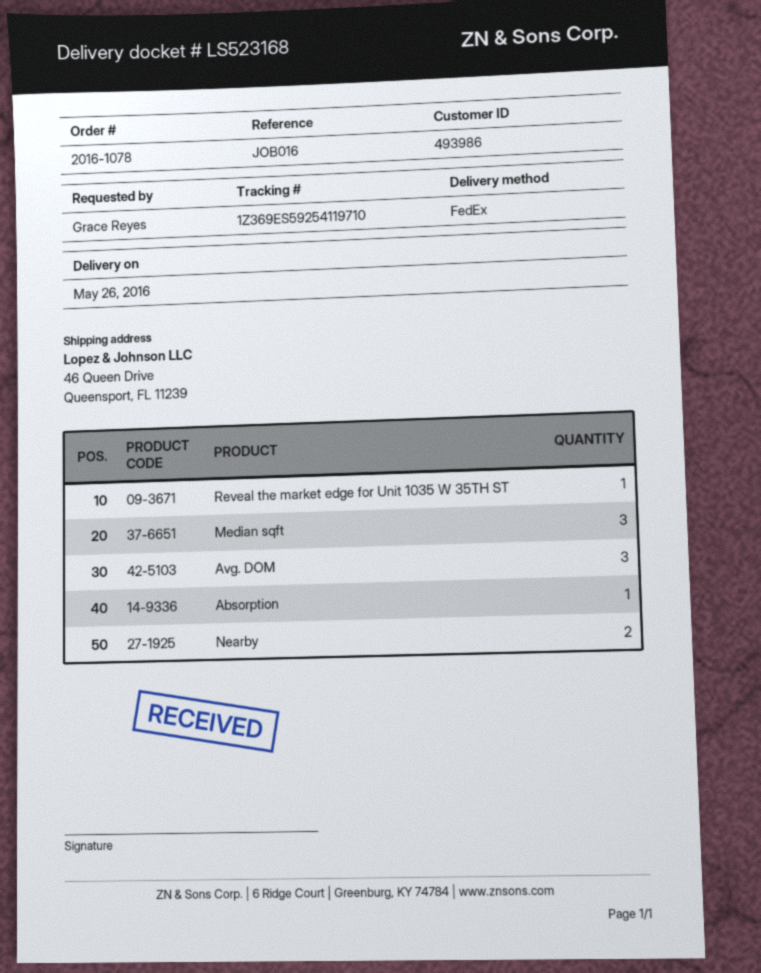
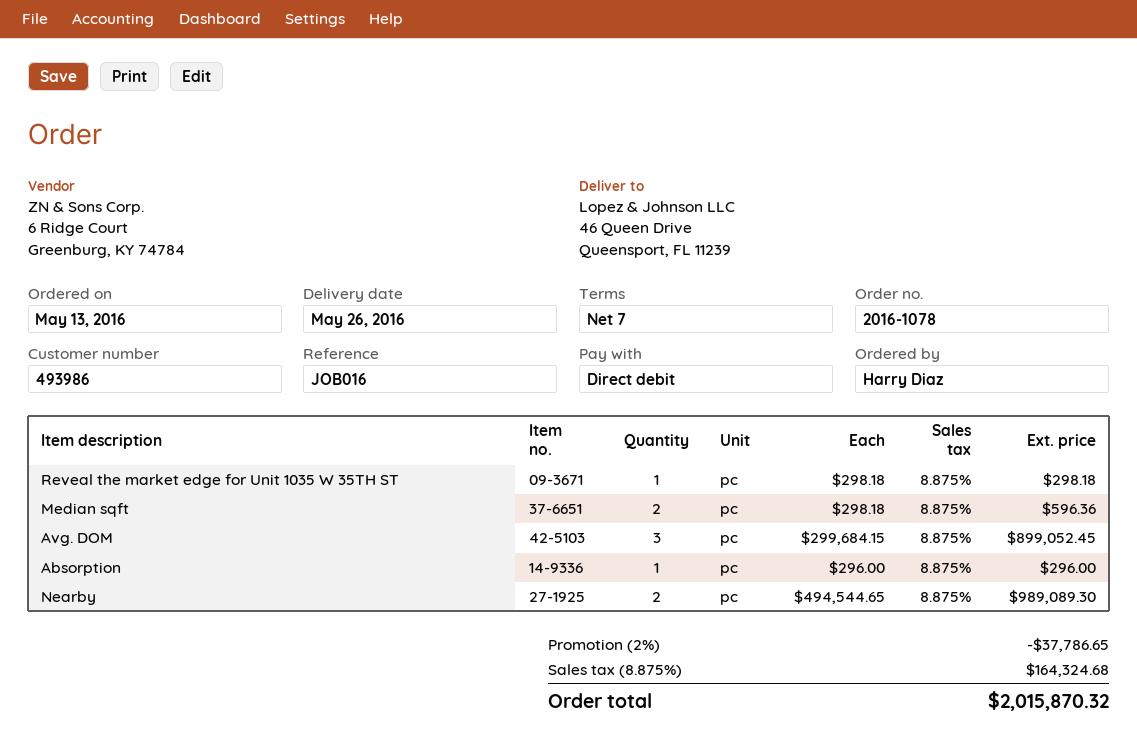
ordered by: Grace Reyes -> Harry Diaz
Median sqft: 3 -> 2

